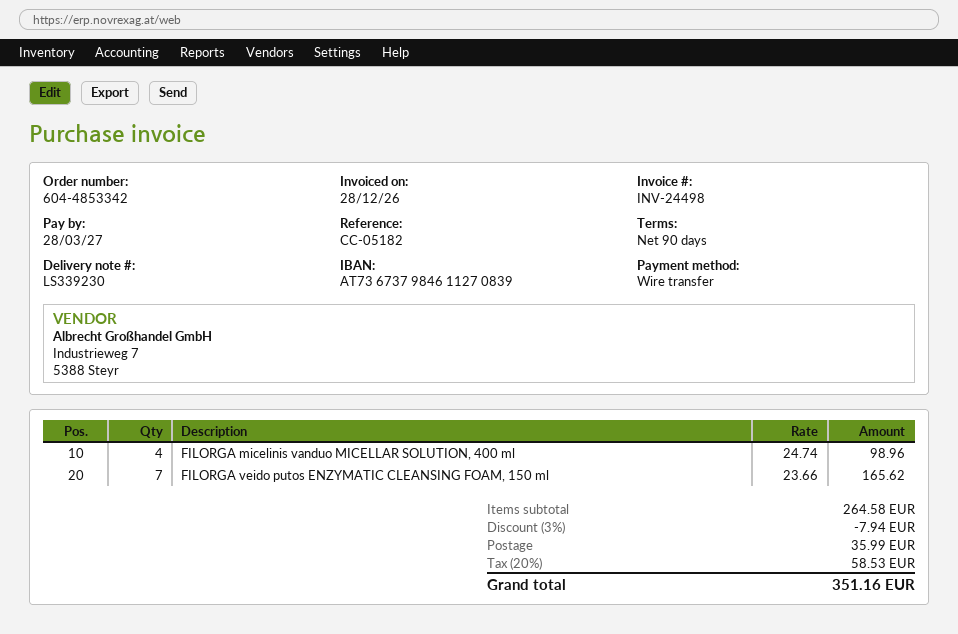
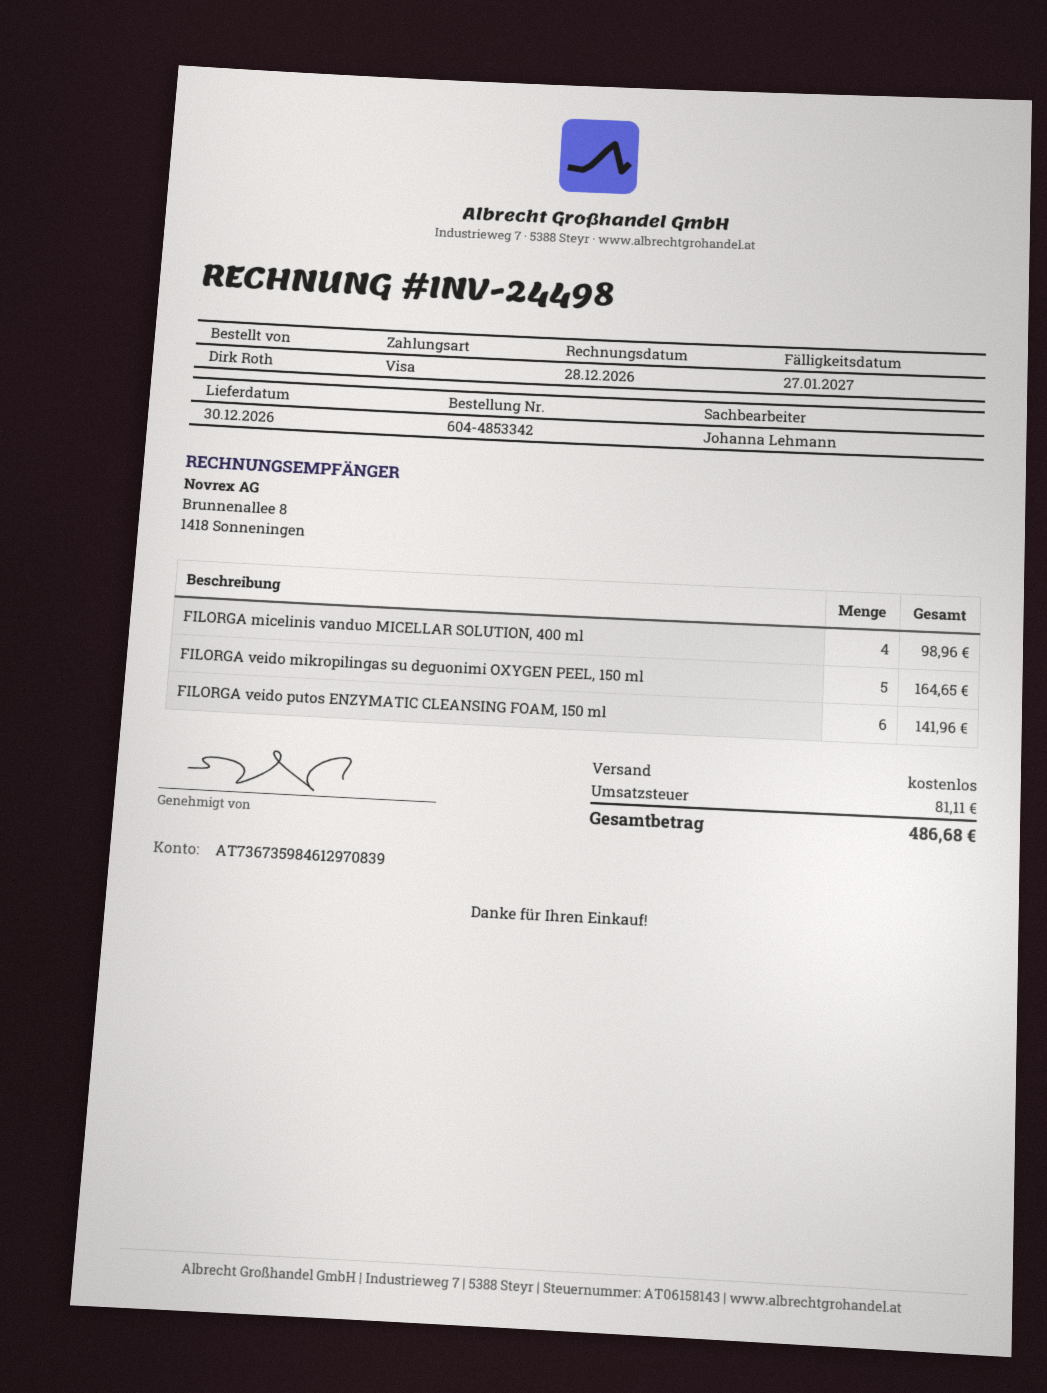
due date: 2027-03-28 -> 2027-01-27
payment method: bank transfer -> Visa
bank account: AT736737984611270839 -> AT736735984612970839
FILORGA veido putos ENZYMATIC CLEANSING FOAM, 150 ml: 7 for 165.62 -> 6 for 141.96
FILORGA veido mikropilingas su deguonimi OXYGEN PEEL, 150 ml: none -> 5 for 164.65
discount: 3% = 7.94 -> none
shipping: 35.99 -> 0.00
tax: 58.53 -> 81.11
total: 351.16 -> 486.68

